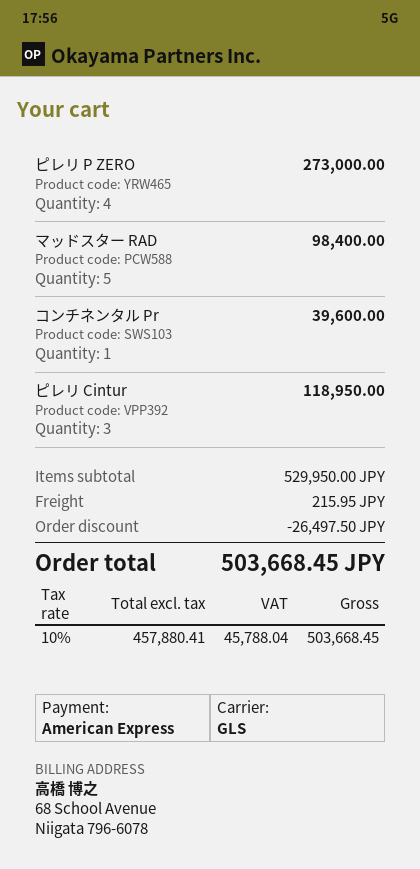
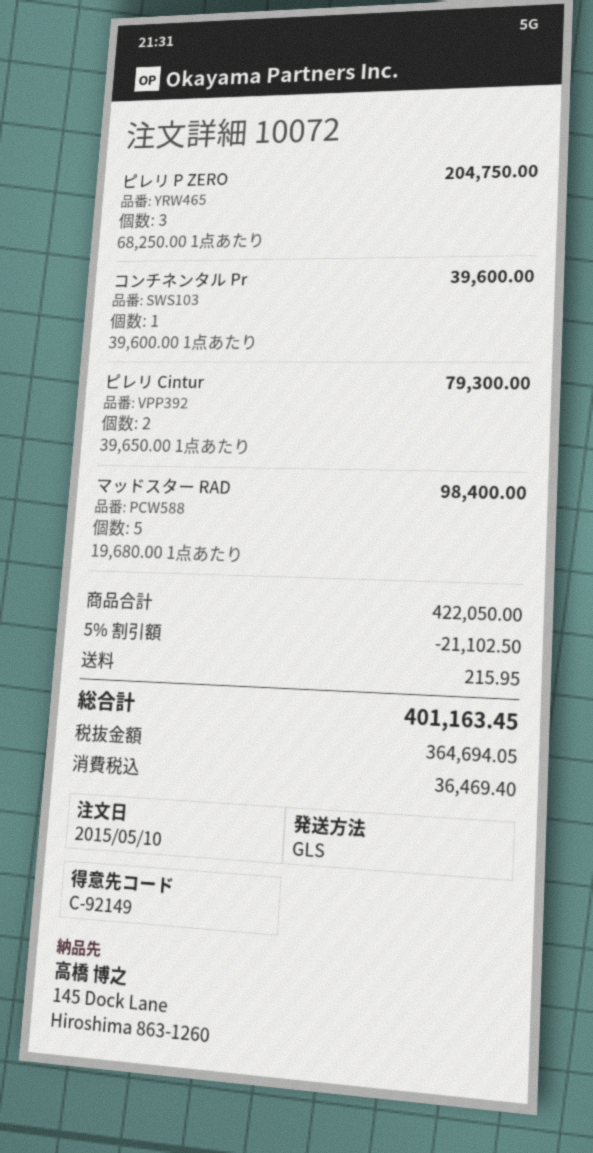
ピレリ P ZERO: 4 for 273000.00 -> 3 for 204750.00
ピレリ Cintur: 3 for 118950.00 -> 2 for 79300.00
subtotal: 529950.00 -> 422050.00
discount: 26497.50 -> 21102.50
net: 457880.41 -> 364694.05
tax: 45788.04 -> 36469.40
total: 503668.45 -> 401163.45

